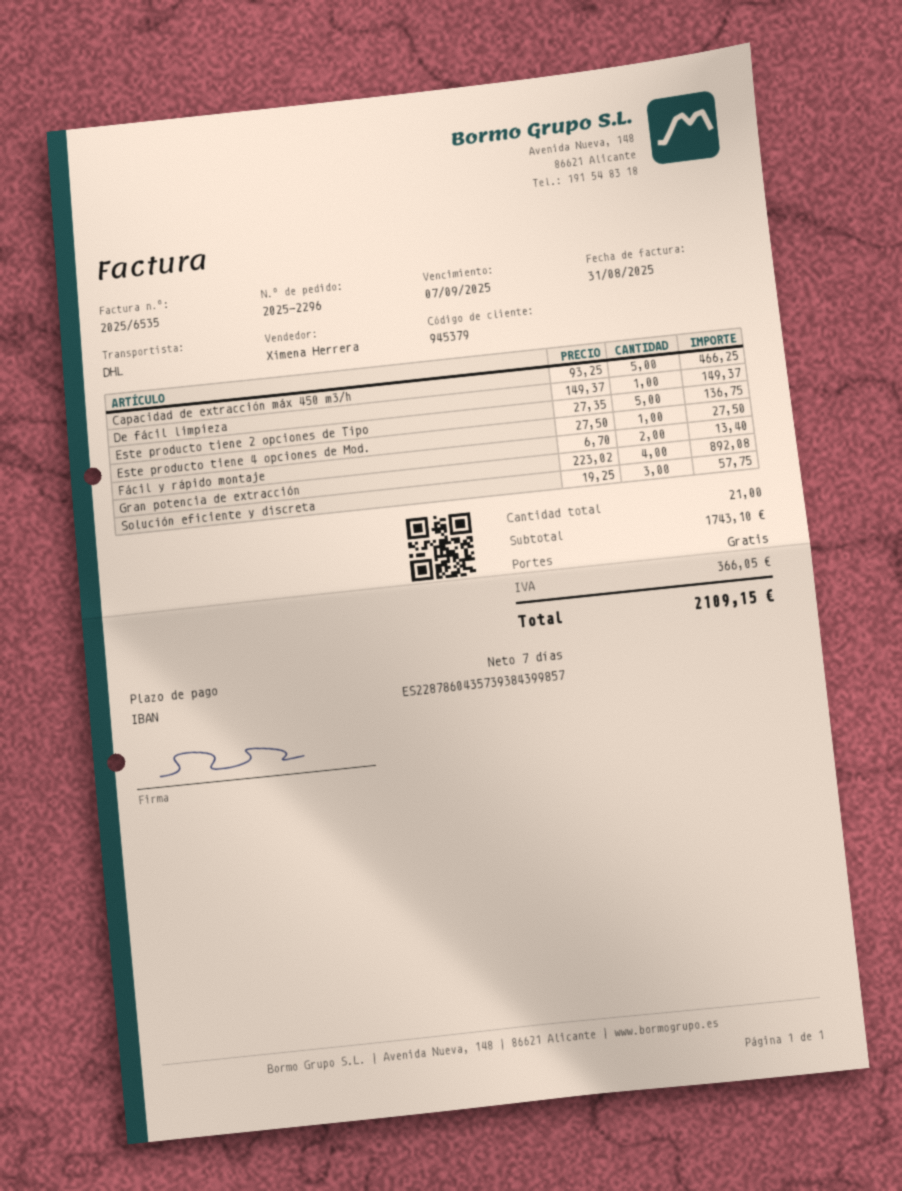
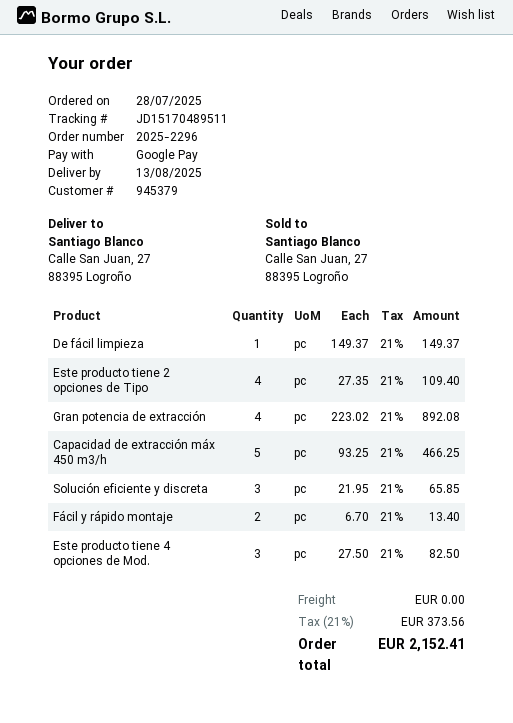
Este producto tiene 2 opciones de Tipo: 5 x 27.35 = 136.75 -> 4 x 27.35 = 109.40
Este producto tiene 4 opciones de Mod.: 1 x 27.50 = 27.50 -> 3 x 27.50 = 82.50
Solución eficiente y discreta: 3 x 19.25 = 57.75 -> 3 x 21.95 = 65.85
tax: 366.05 -> 373.56
total: 2109.15 -> 2152.41

